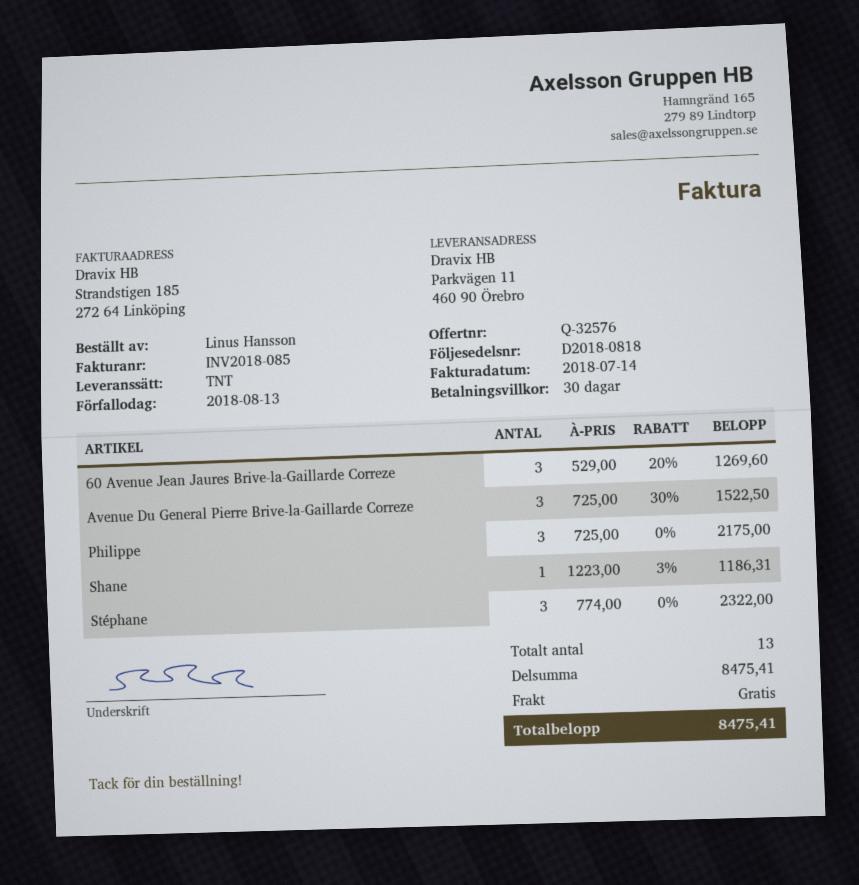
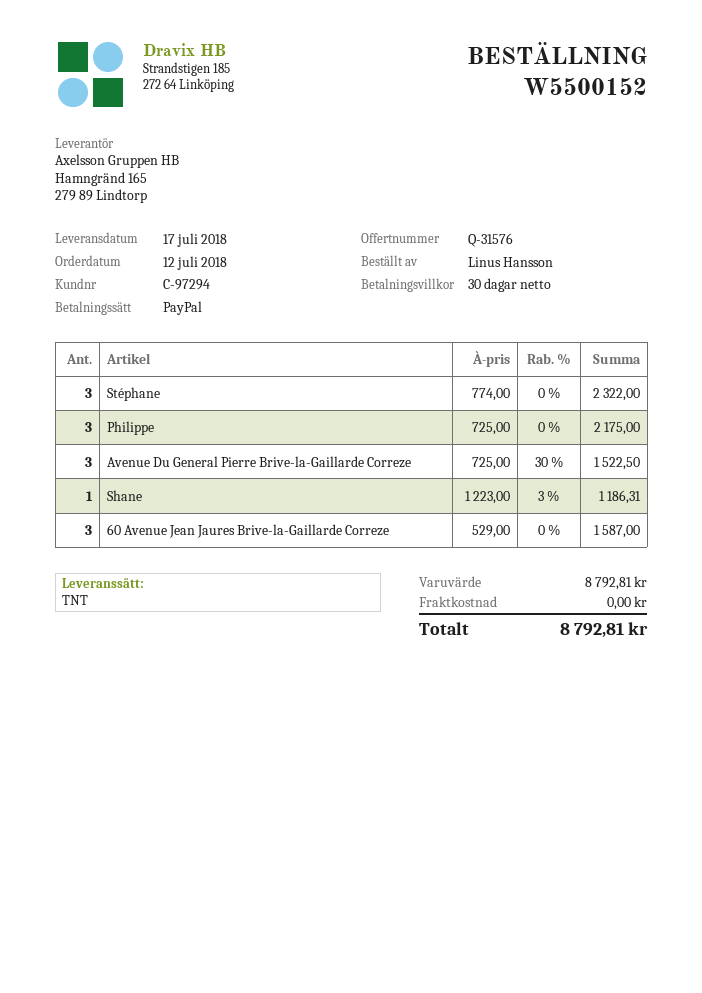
quote number: Q-32576 -> Q-31576
60 Avenue Jean Jaures Brive-la-Gaillarde Correze: 3 x 529.00 - 20% = 1269.60 -> 3 x 529.00 = 1587.00
subtotal: 8475.41 -> 8792.81
total: 8475.41 -> 8792.81

